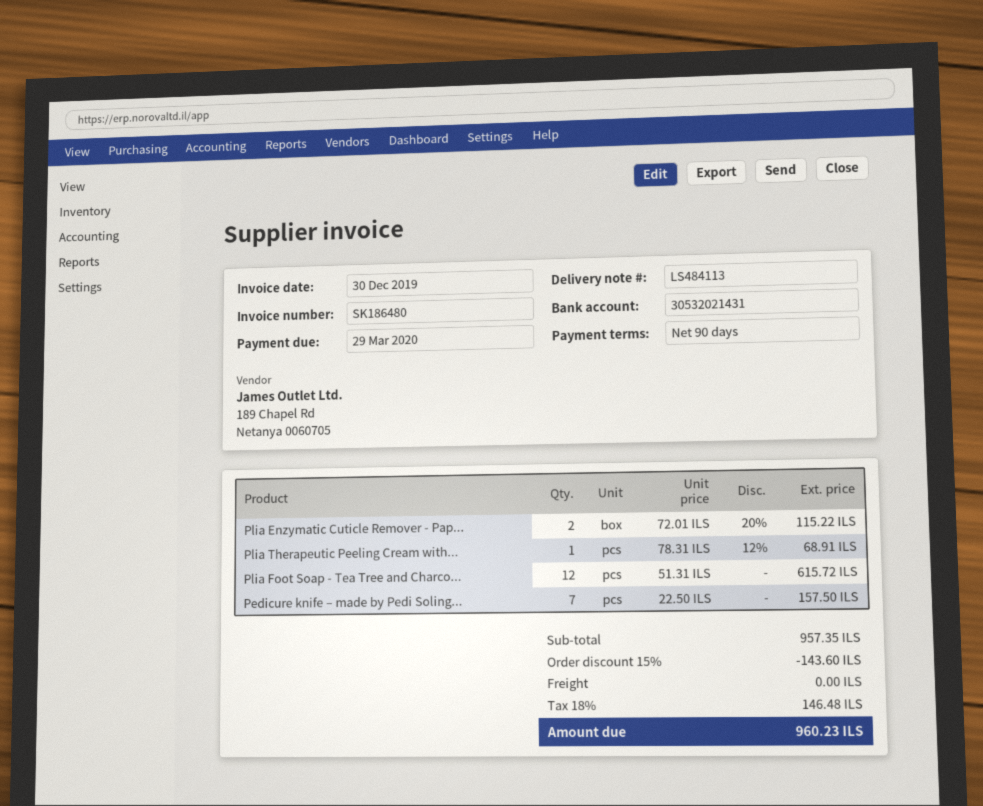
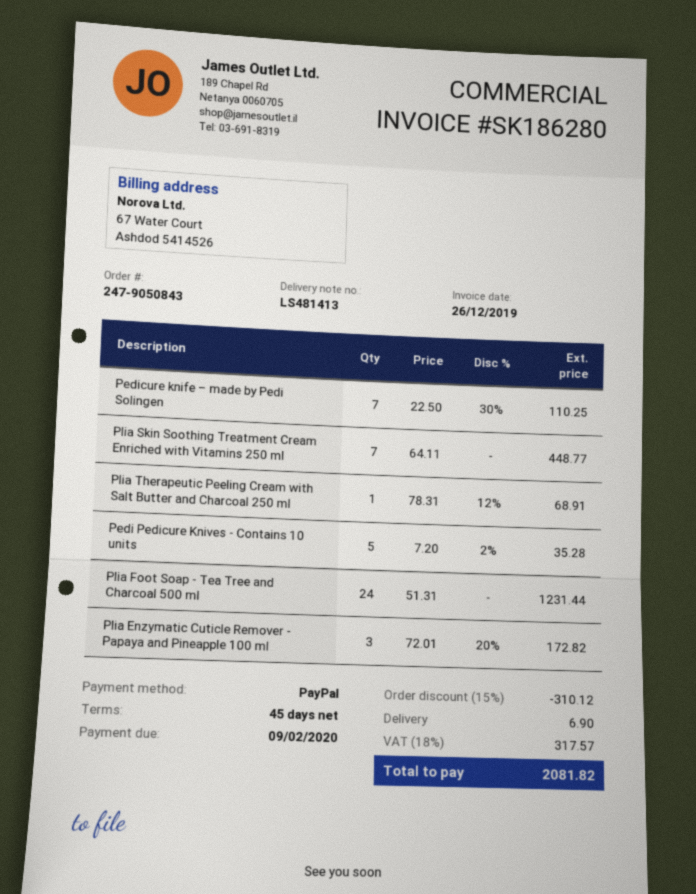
delivery note number: LS484113 -> LS481413
invoice number: SK186480 -> SK186280
invoice date: 2019-12-30 -> 2019-12-26
payment terms: 90 days -> 45 days
due date: 2020-03-29 -> 2020-02-09
Plia Enzymatic Cuticle Remover - Pap...: 2 x 72.01 - 20% = 115.22 -> 3 x 72.01 - 20% = 172.82
Plia Foot Soap - Tea Tree and Charco...: 12 x 51.31 = 615.72 -> 24 x 51.31 = 1231.44
Pedicure knife – made by Pedi Soling...: 7 x 22.50 = 157.50 -> 7 x 22.50 - 30% = 110.25
Plia Skin Soothing Treatment Cream Enriched with Vitamins 250 ml: none -> 7 x 64.11 = 448.77
Pedi Pedicure Knives - Contains 10 units: none -> 5 x 7.20 - 2% = 35.28
discount: 15% = 143.60 -> 15% = 310.12
shipping: 0.00 -> 6.90
tax: 18% = 146.48 -> 18% = 317.57
total: 960.23 -> 2081.82

